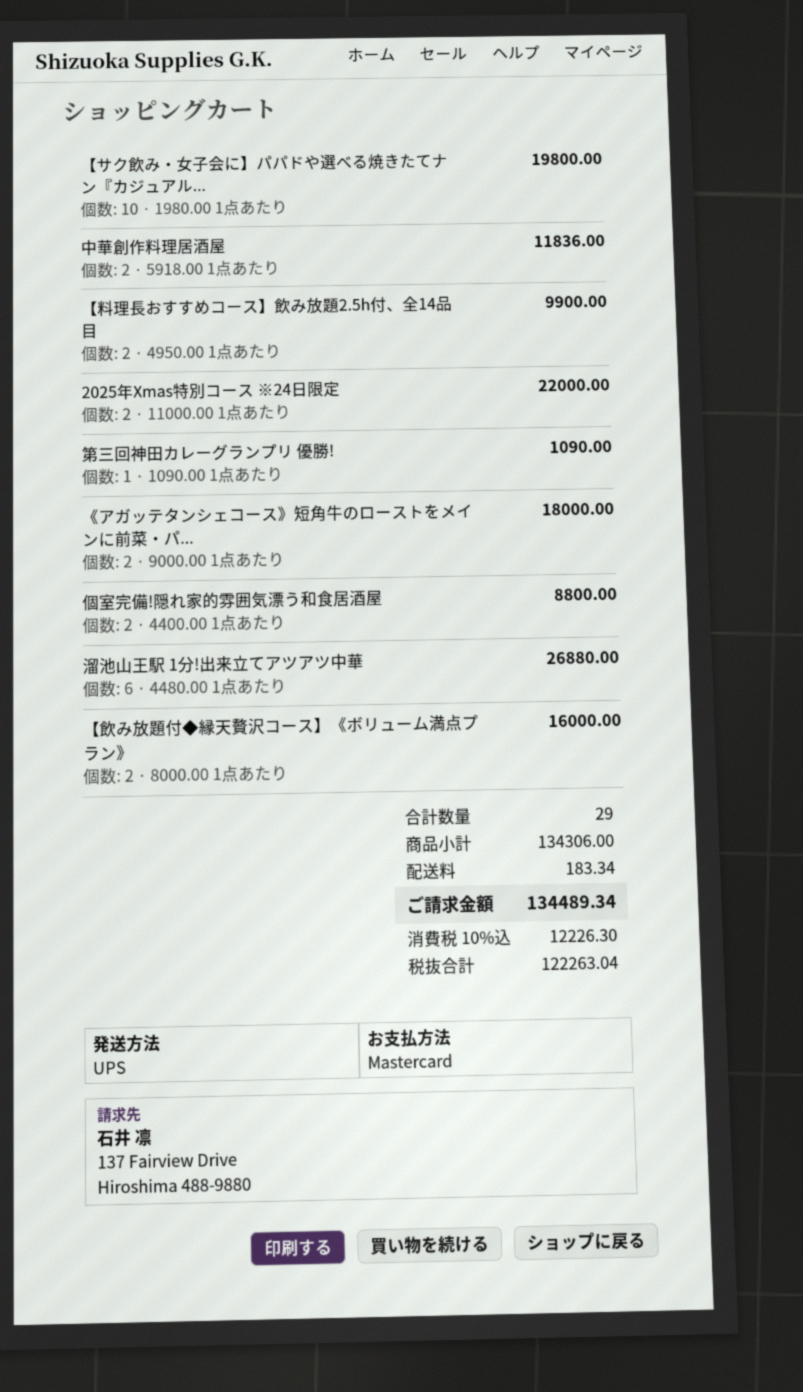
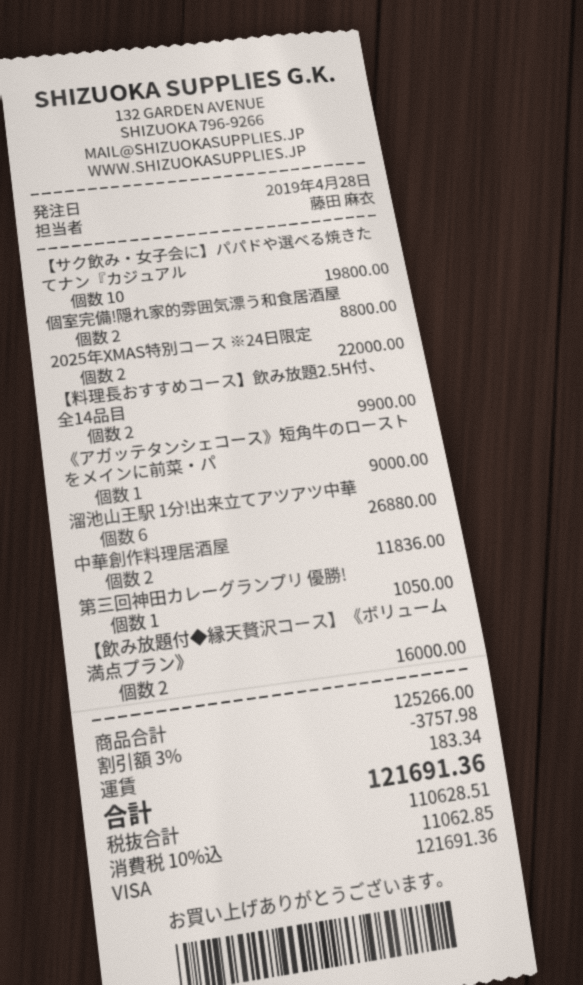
payment method: Mastercard -> Visa
第三回神田カレーグランプリ 優勝!: 1 for 1090.00 -> 1 for 1050.00
《アガッテタンシェコース》短角牛のローストをメインに前菜・パ...: 2 for 18000.00 -> 1 for 9000.00
subtotal: 134306.00 -> 125266.00
discount: none -> 3% = 3757.98
net: 122263.04 -> 110628.51
tax: 10% = 12226.30 -> 10% = 11062.85
total: 134489.34 -> 121691.36

